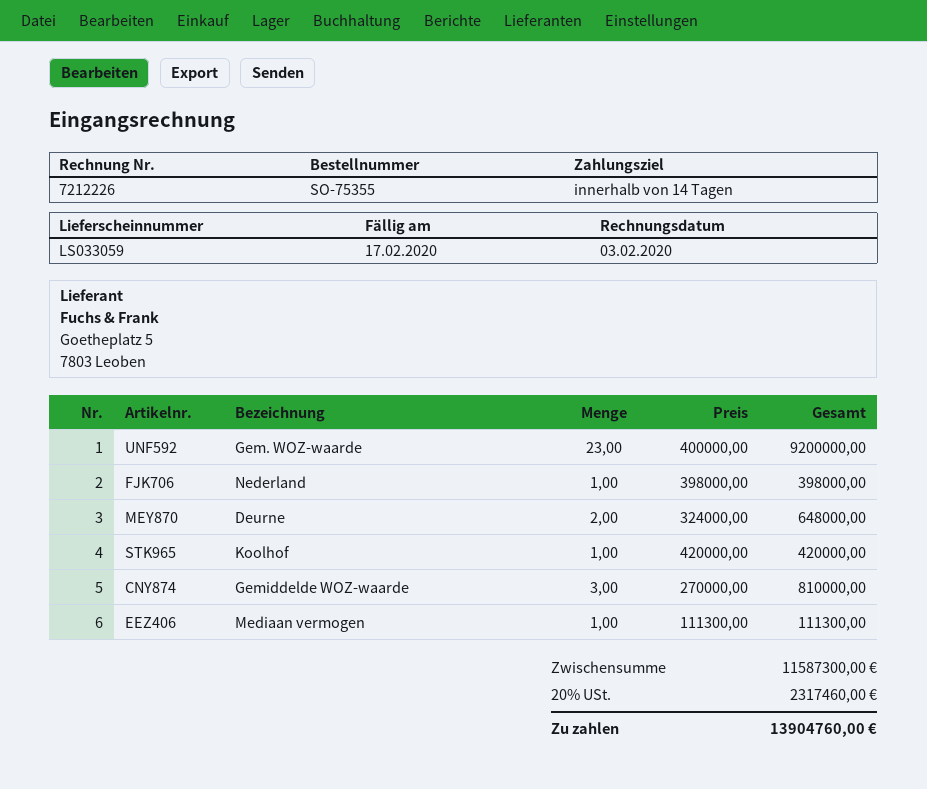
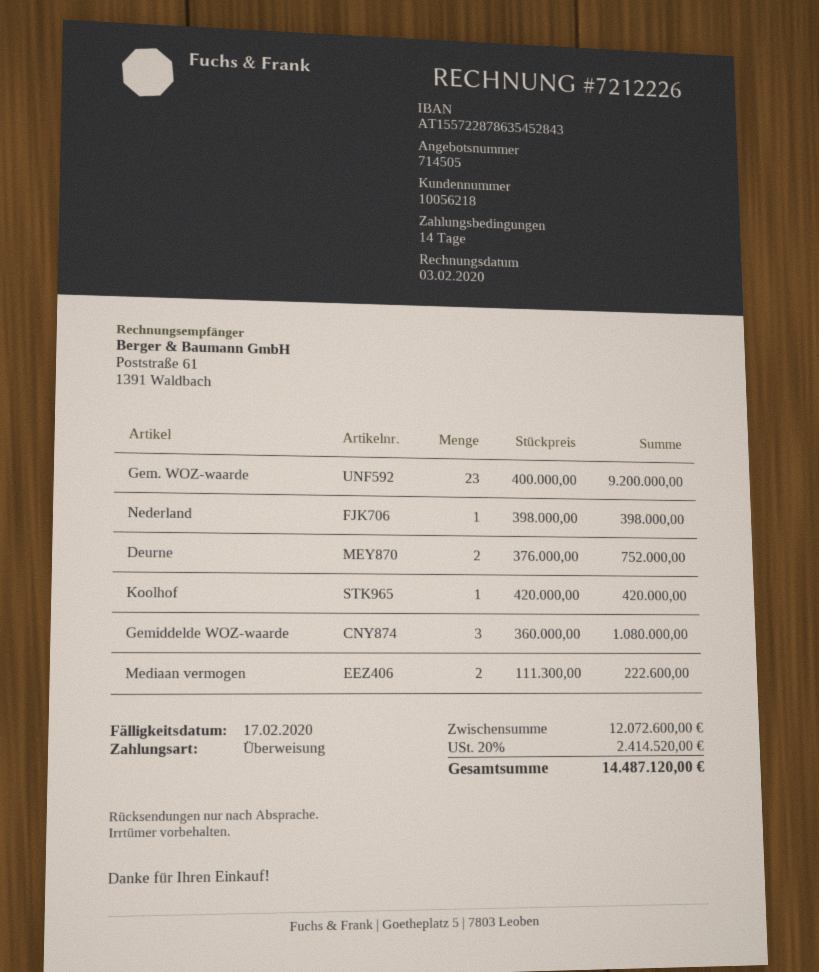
Deurne: 2 x 324000.00 = 648000.00 -> 2 x 376000.00 = 752000.00
Gemiddelde WOZ-waarde: 3 x 270000.00 = 810000.00 -> 3 x 360000.00 = 1080000.00
Mediaan vermogen: 1 x 111300.00 = 111300.00 -> 2 x 111300.00 = 222600.00
subtotal: 11587300.00 -> 12072600.00
tax: 20% = 2317460.00 -> 20% = 2414520.00
total: 13904760.00 -> 14487120.00

